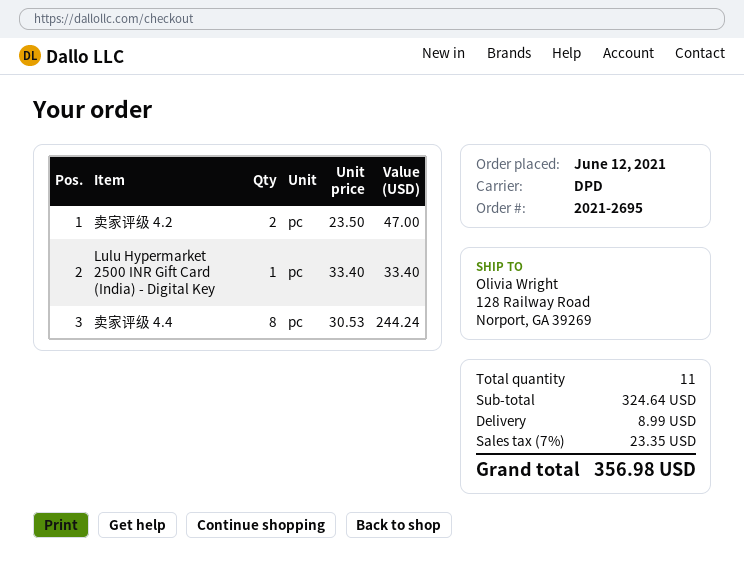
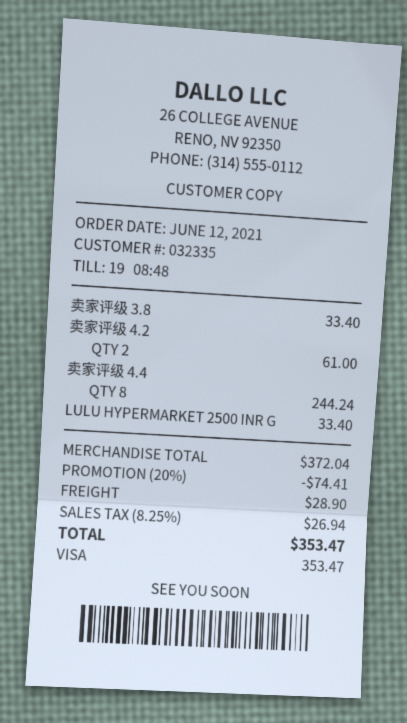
卖家评级 4.2: 2 for 47.00 -> 2 for 61.00
卖家评级 3.8: none -> 1 for 33.40
subtotal: 324.64 -> 372.04
discount: none -> 20% = 74.41
shipping: 8.99 -> 28.90
tax: 7% = 23.35 -> 8.25% = 26.94
total: 356.98 -> 353.47

